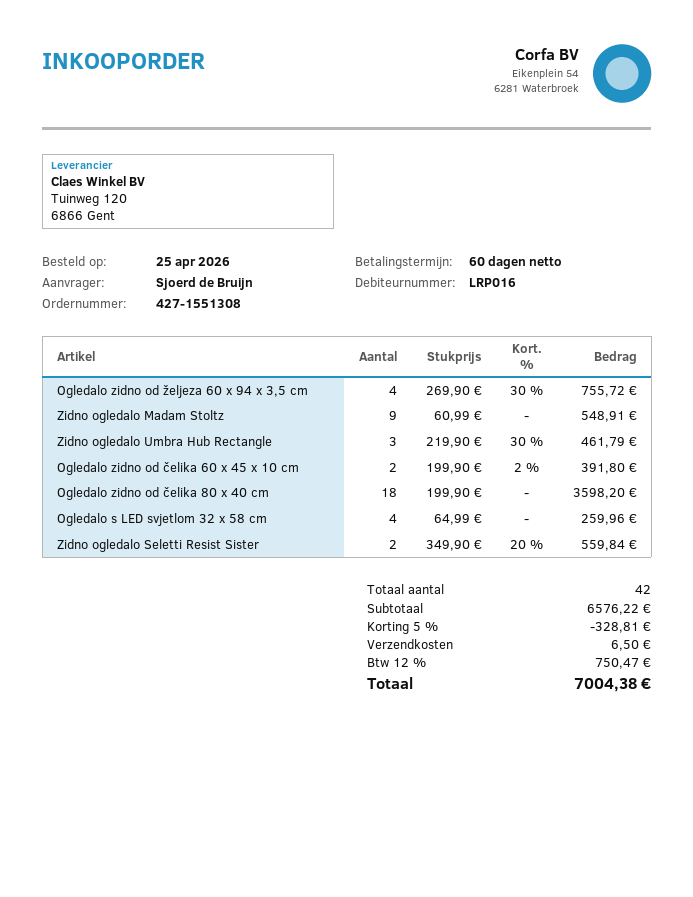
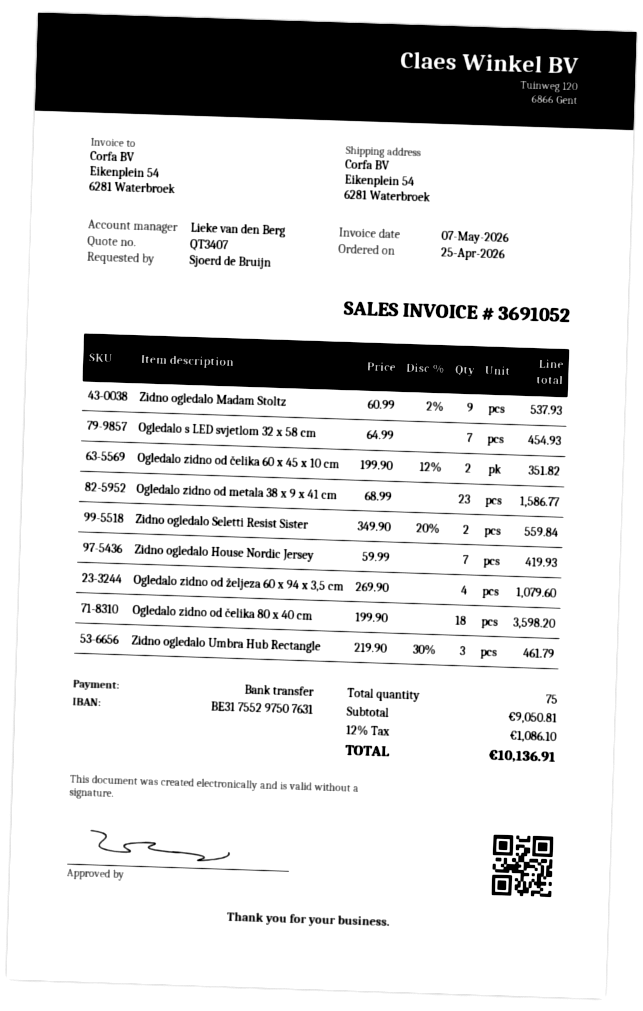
Ogledalo zidno od željeza 60 x 94 x 3,5 cm: 4 x 269.90 - 30% = 755.72 -> 4 x 269.90 = 1079.60
Zidno ogledalo Madam Stoltz: 9 x 60.99 = 548.91 -> 9 x 60.99 - 2% = 537.93
Ogledalo zidno od čelika 60 x 45 x 10 cm: 2 x 199.90 - 2% = 391.80 -> 2 x 199.90 - 12% = 351.82
Ogledalo s LED svjetlom 32 x 58 cm: 4 x 64.99 = 259.96 -> 7 x 64.99 = 454.93
Ogledalo zidno od metala 38 x 9 x 41 cm: none -> 23 x 68.99 = 1586.77
Zidno ogledalo House Nordic Jersey: none -> 7 x 59.99 = 419.93
total quantity: 42 -> 75
subtotal: 6576.22 -> 9050.81
discount: 5% = 328.81 -> none
shipping: 6.50 -> none
tax: 12% = 750.47 -> 12% = 1086.10
total: 7004.38 -> 10136.91

